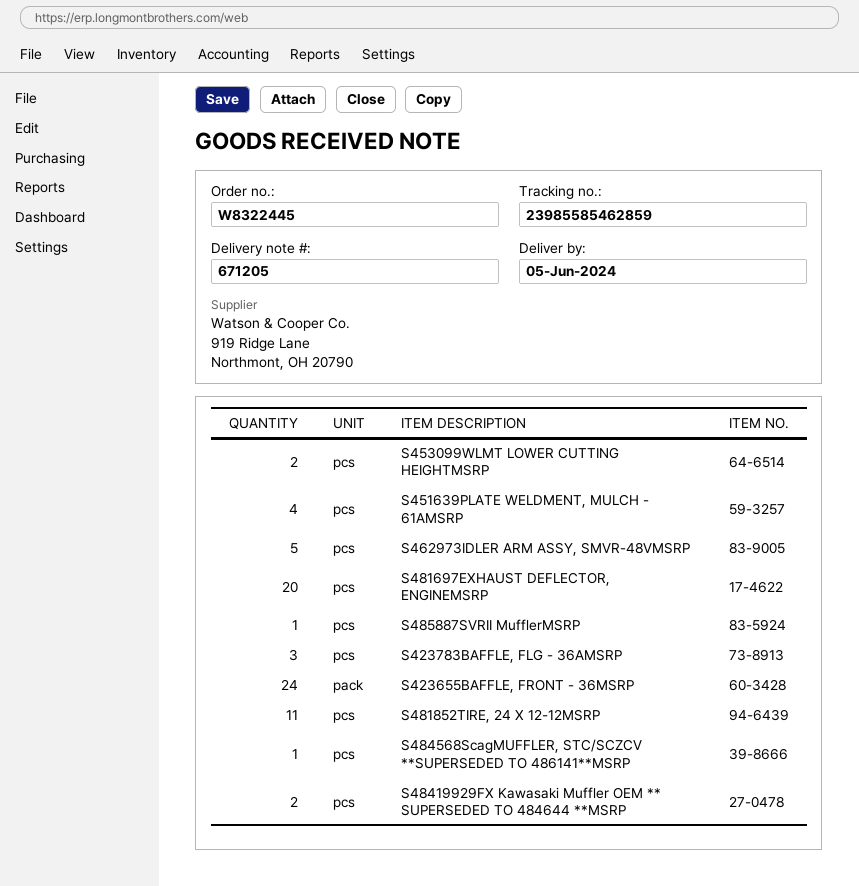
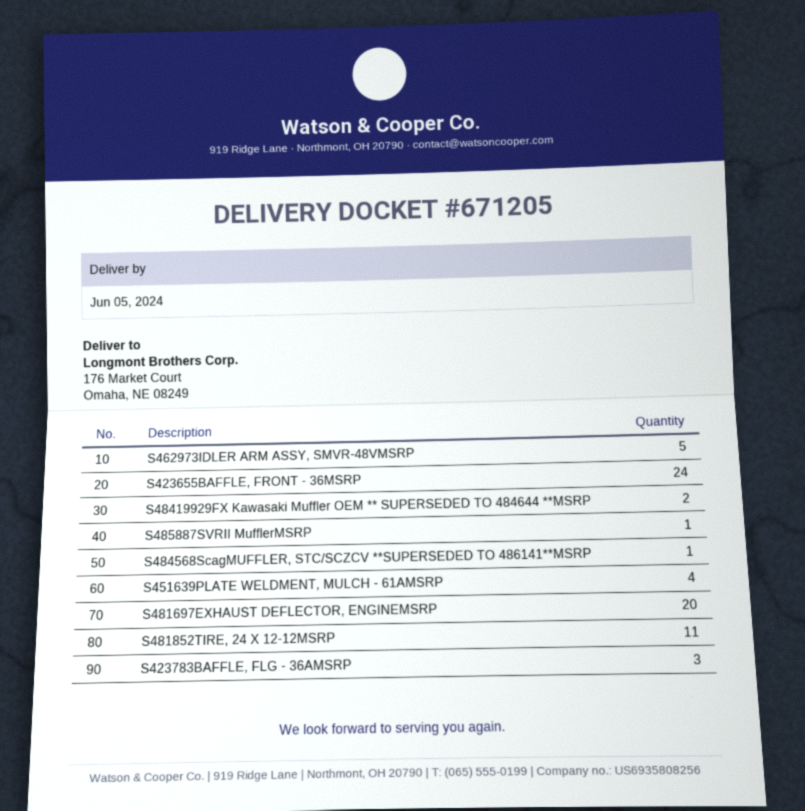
S453099WLMT LOWER CUTTING HEIGHTMSRP: 2 -> none

